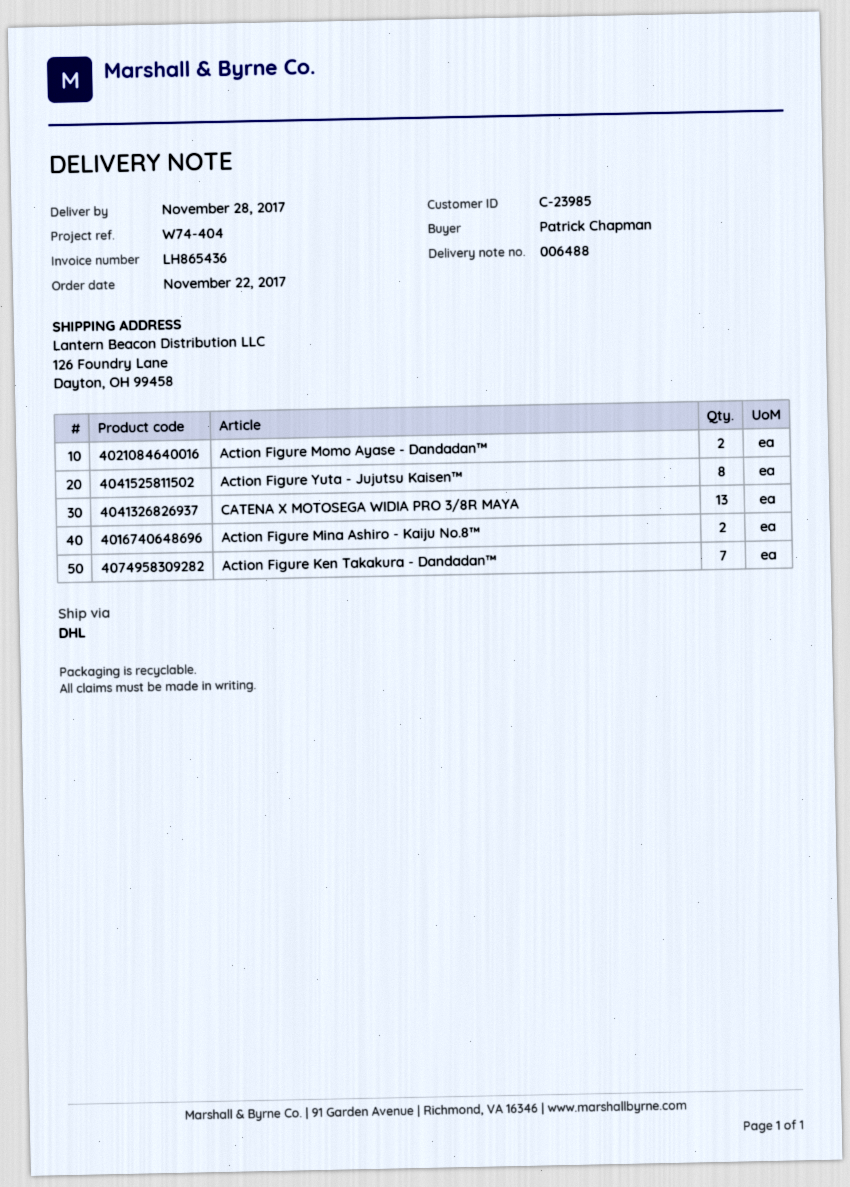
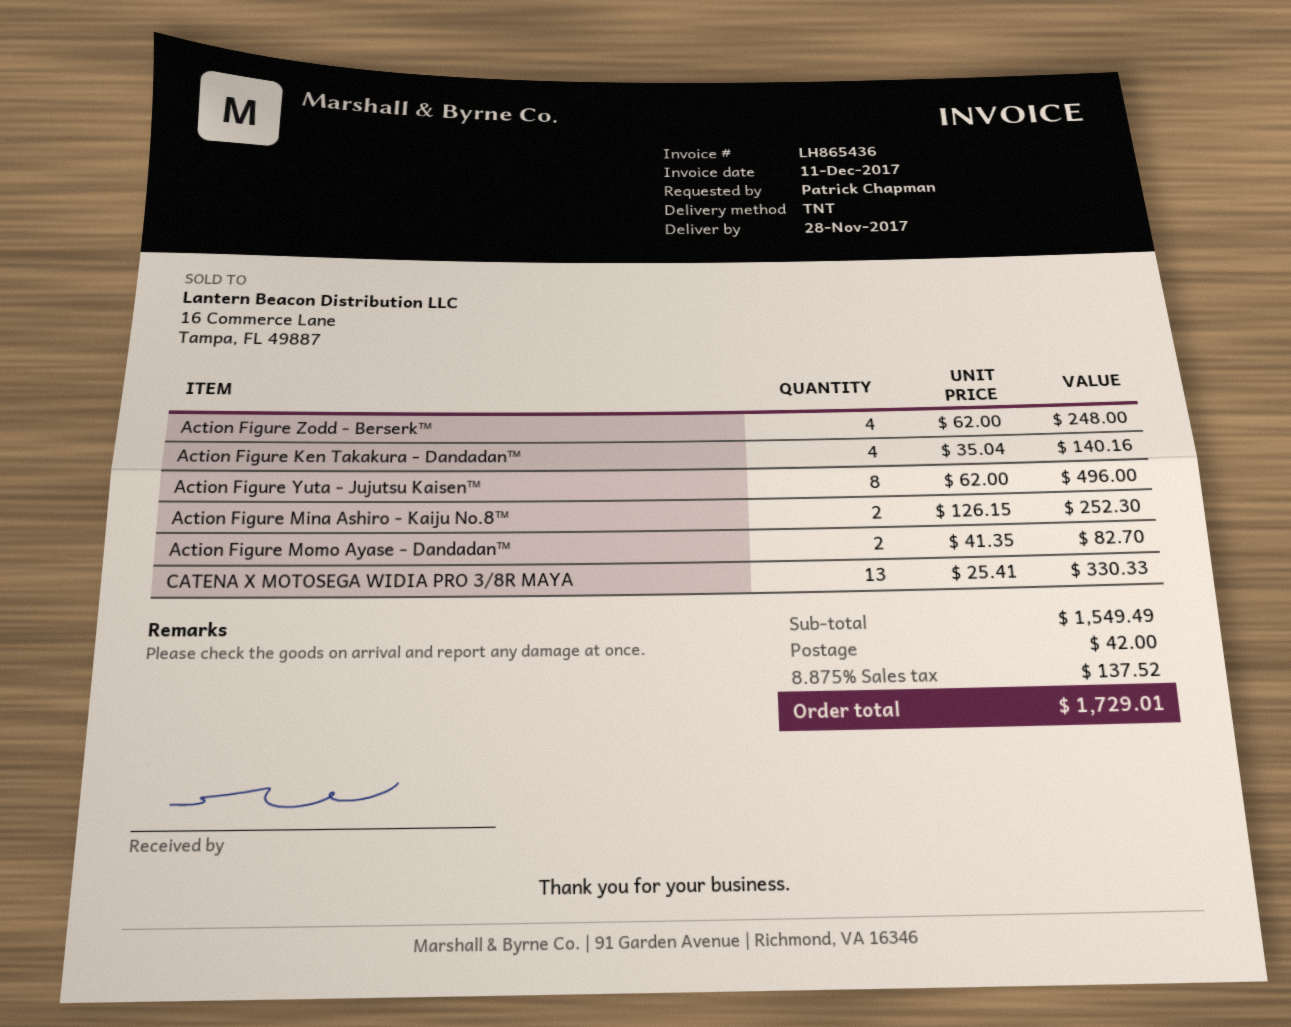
shipping method: DHL -> TNT
Action Figure Ken Takakura - Dandadan™: 7 -> 4
Action Figure Zodd - Berserk™: none -> 4

